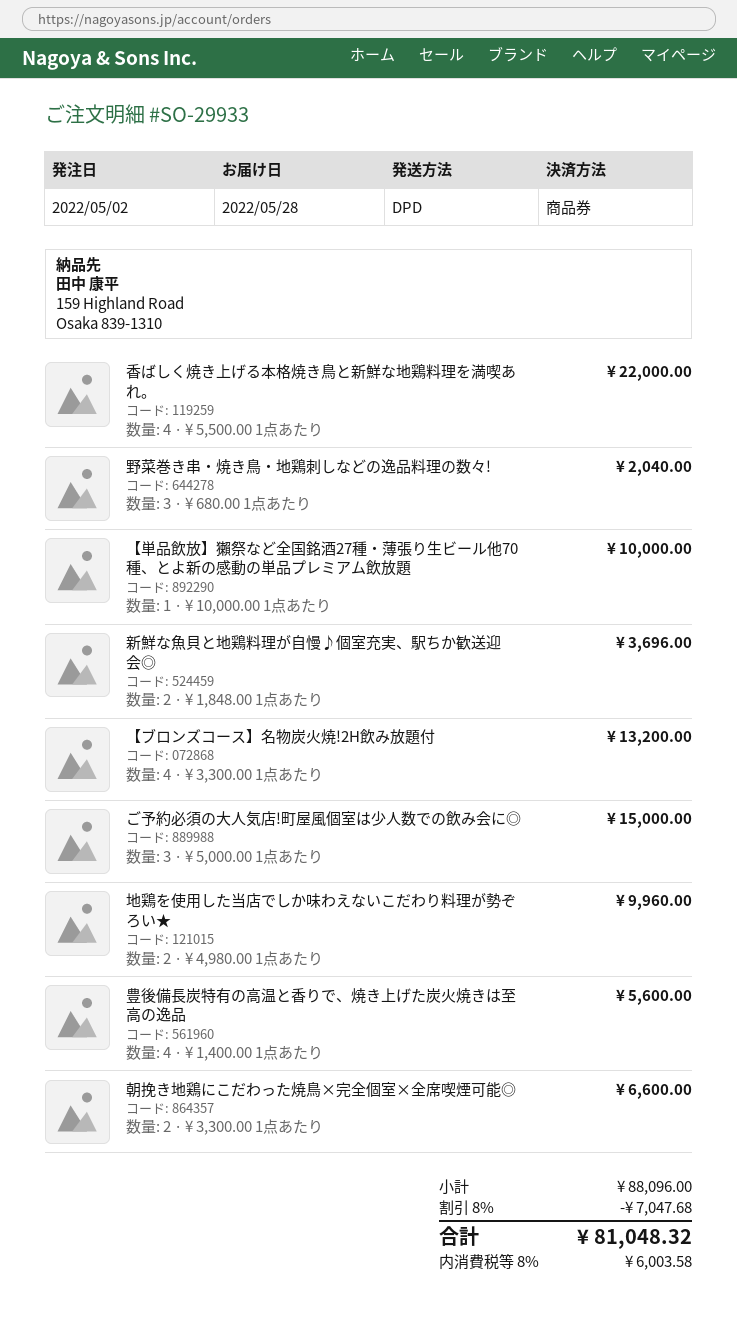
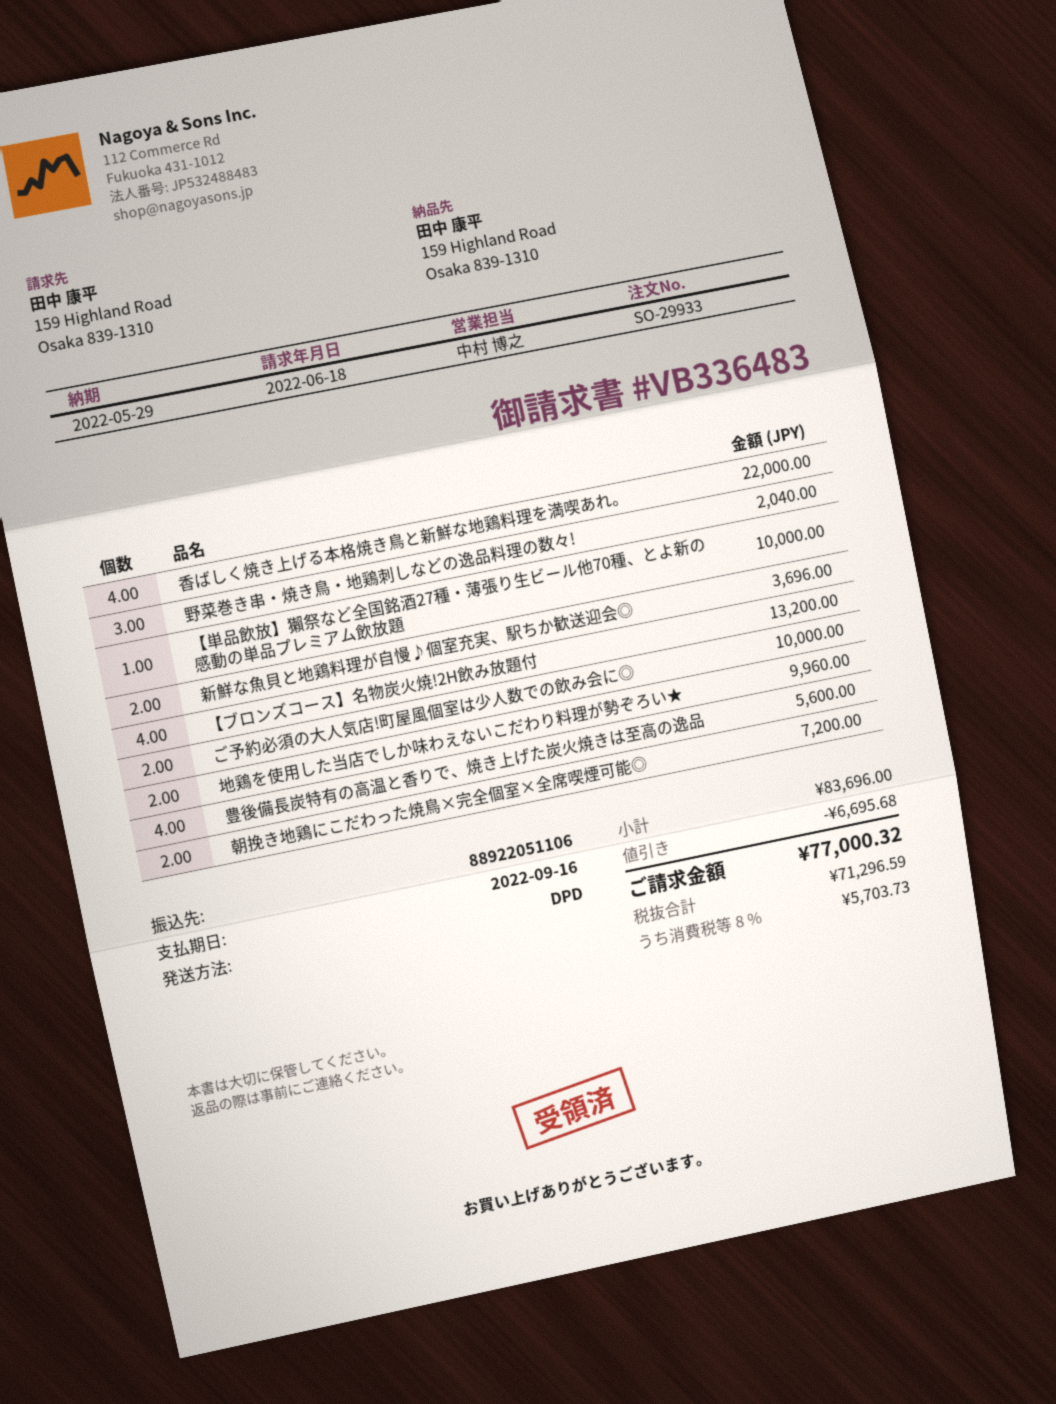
delivery date: 2022-05-28 -> 2022-05-29
ご予約必須の大人気店!町屋風個室は少人数での飲み会に◎: 3 for 15000.00 -> 2 for 10000.00
朝挽き地鶏にこだわった焼鳥×完全個室×全席喫煙可能◎: 2 for 6600.00 -> 2 for 7200.00
subtotal: 88096.00 -> 83696.00
discount: 7047.68 -> 6695.68
tax: 8% = 6003.58 -> 8% = 5703.73
total: 81048.32 -> 77000.32

